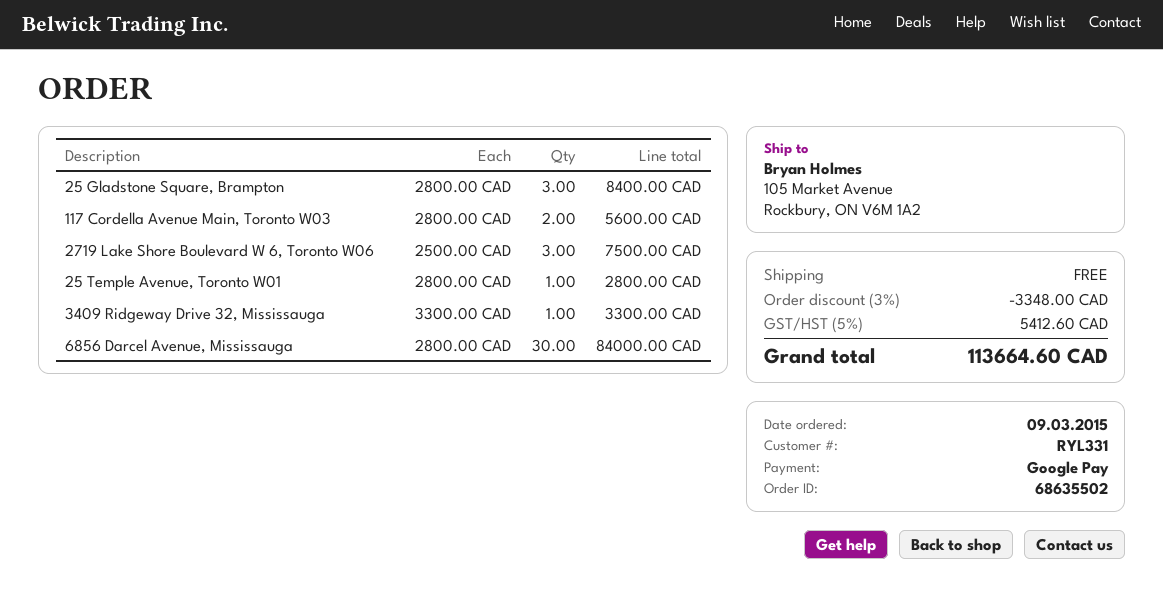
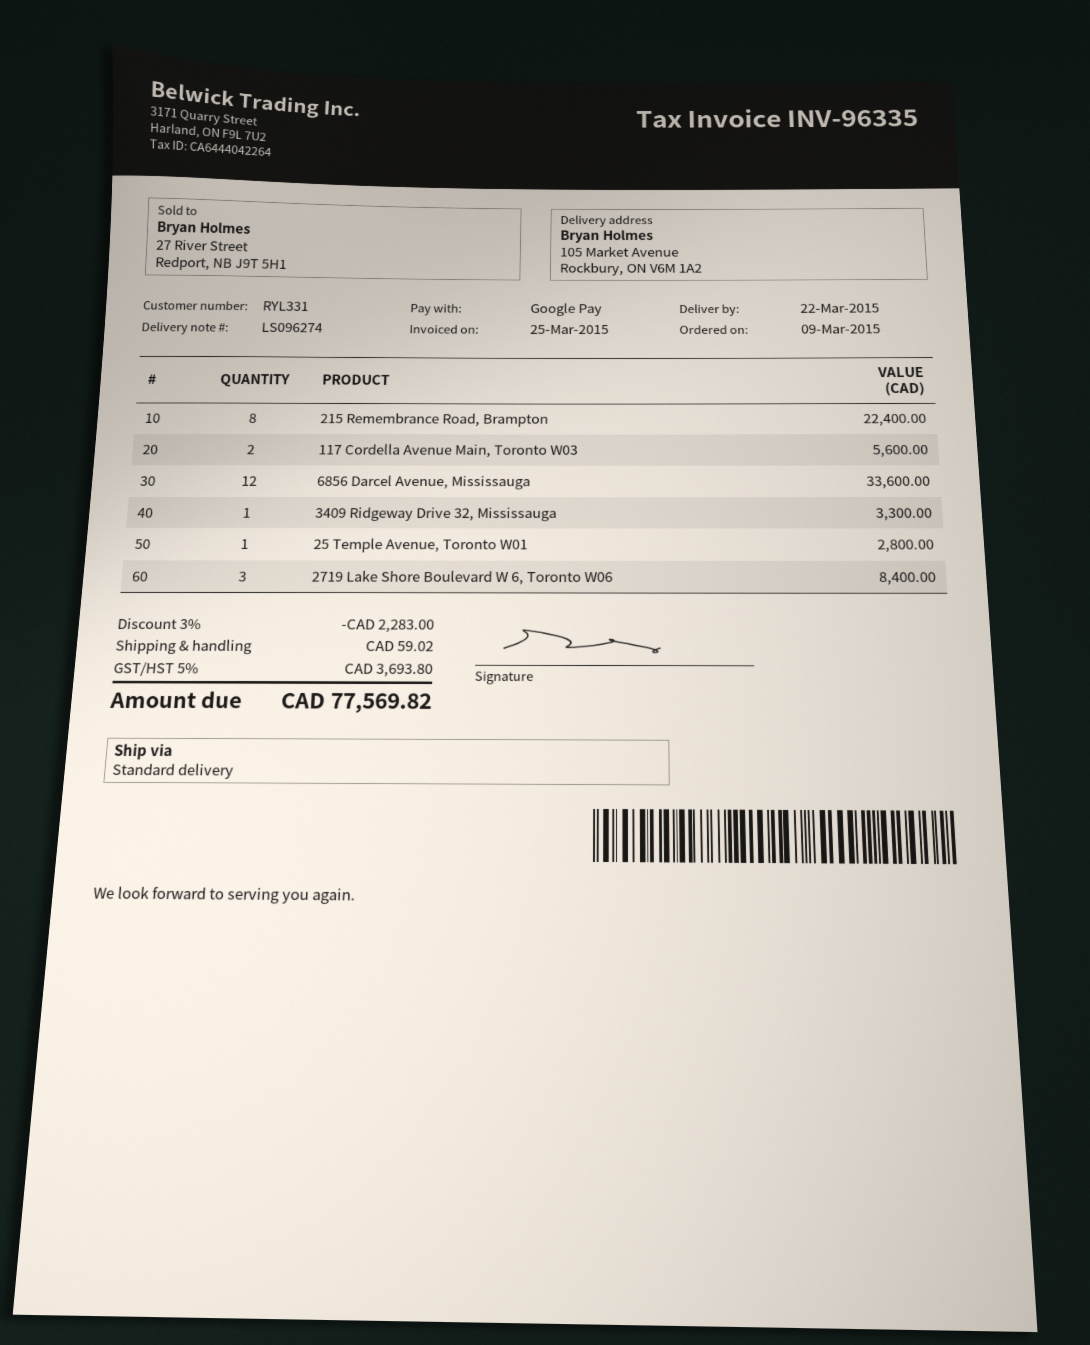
25 Gladstone Square, Brampton: 3 for 8400.00 -> none
2719 Lake Shore Boulevard W 6, Toronto W06: 3 for 7500.00 -> 3 for 8400.00
6856 Darcel Avenue, Mississauga: 30 for 84000.00 -> 12 for 33600.00
215 Remembrance Road, Brampton: none -> 8 for 22400.00
discount: 3% = 3348.00 -> 3% = 2283.00
shipping: 0.00 -> 59.02
tax: 5% = 5412.60 -> 5% = 3693.80
total: 113664.60 -> 77569.82

